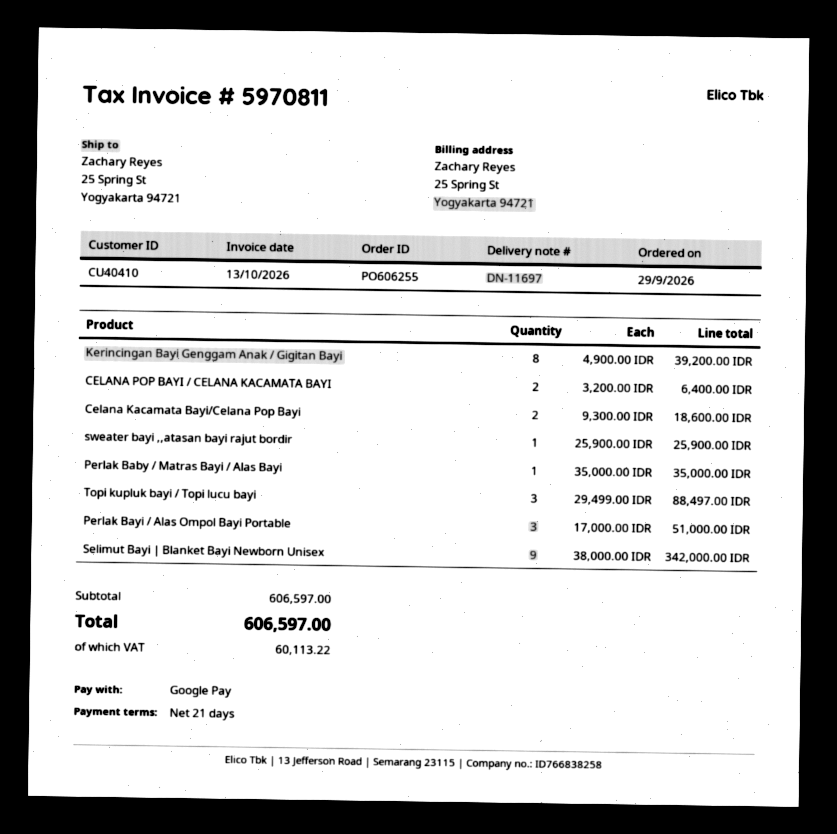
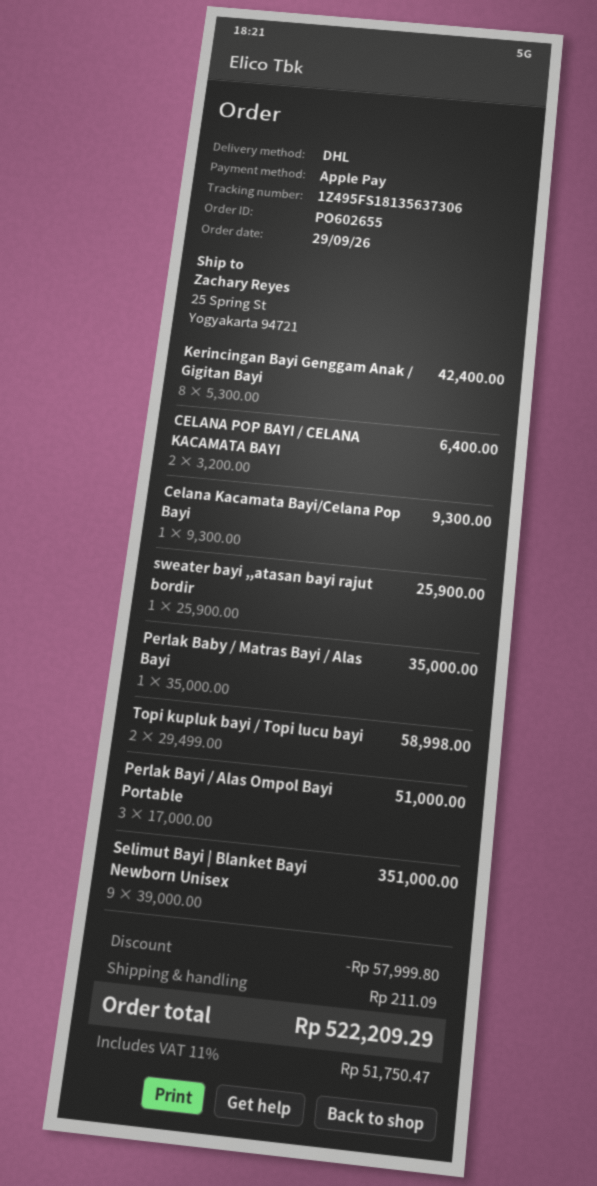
order number: PO606255 -> PO602655
payment method: Google Pay -> Apple Pay
Kerincingan Bayi Genggam Anak / Gigitan Bayi: 8 x 4900.00 = 39200.00 -> 8 x 5300.00 = 42400.00
Celana Kacamata Bayi/Celana Pop Bayi: 2 x 9300.00 = 18600.00 -> 1 x 9300.00 = 9300.00
Topi kupluk bayi / Topi lucu bayi: 3 x 29499.00 = 88497.00 -> 2 x 29499.00 = 58998.00
Selimut Bayi | Blanket Bayi Newborn Unisex: 9 x 38000.00 = 342000.00 -> 9 x 39000.00 = 351000.00
discount: none -> 57999.80
shipping: none -> 211.09
tax: 60113.22 -> 51750.47
total: 606597.00 -> 522209.29

